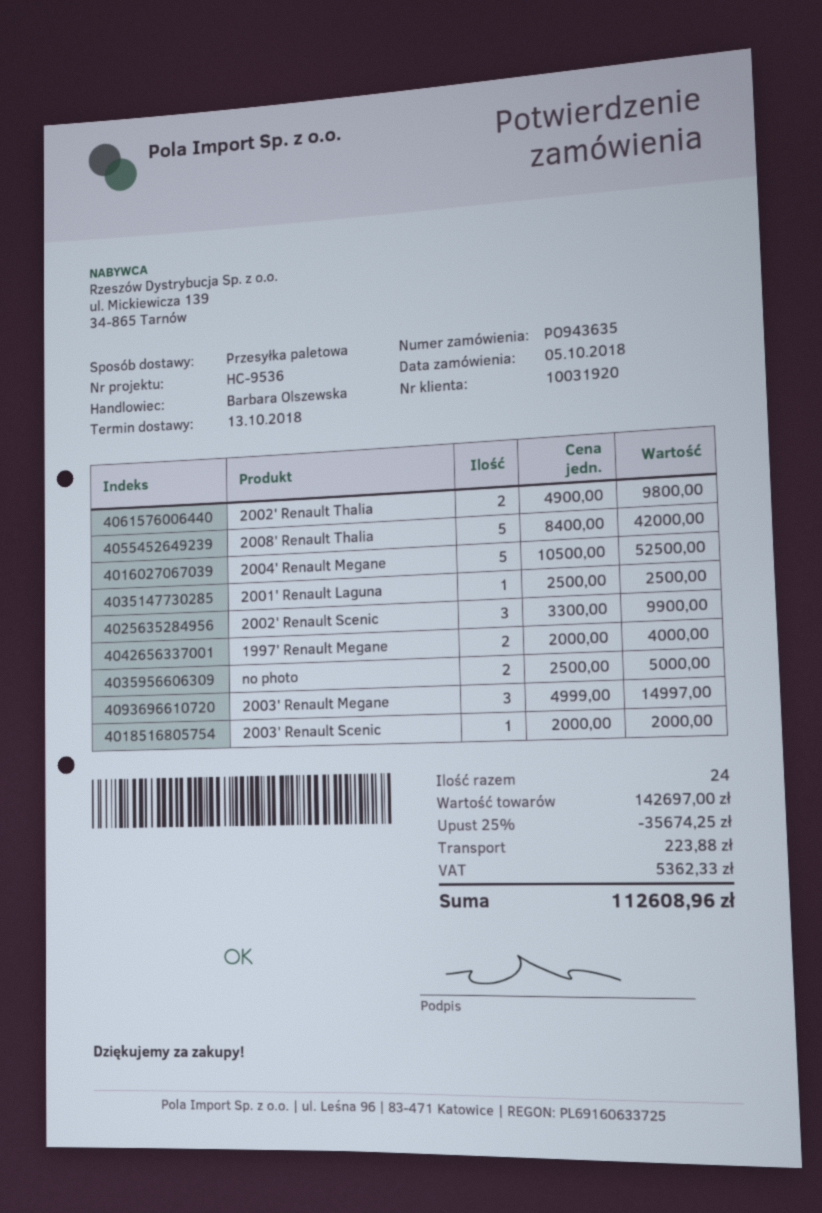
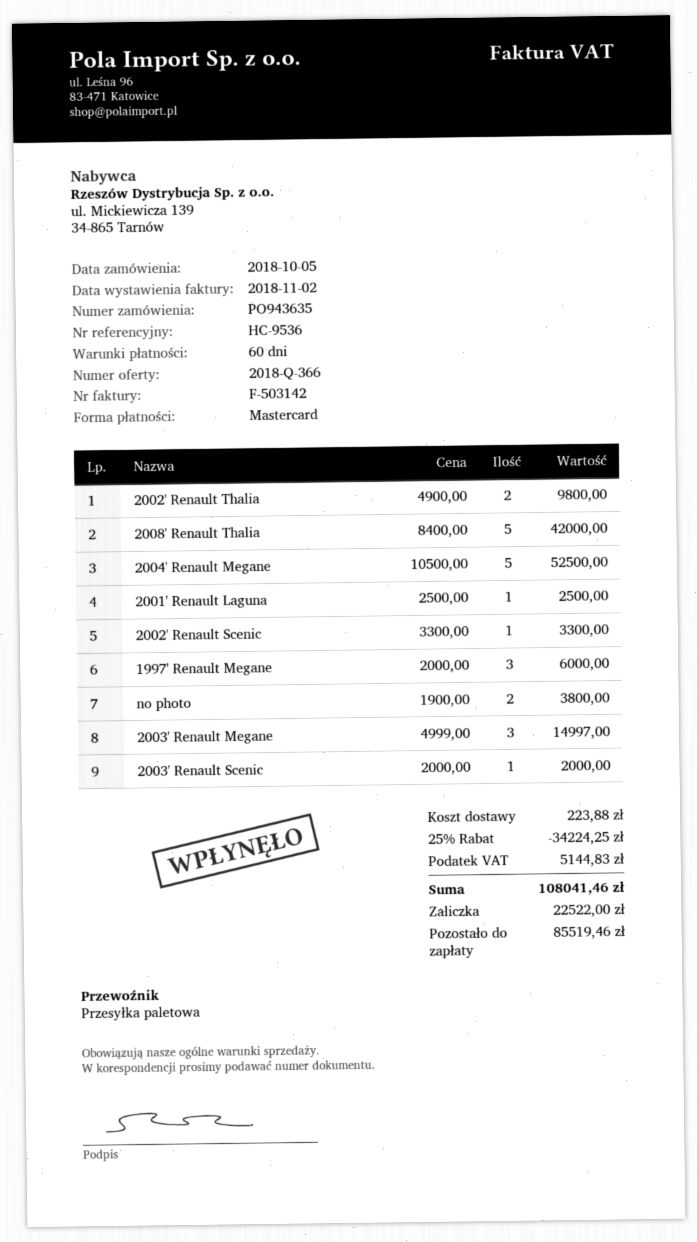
2002' Renault Scenic: 3 x 3300.00 = 9900.00 -> 1 x 3300.00 = 3300.00
1997' Renault Megane: 2 x 2000.00 = 4000.00 -> 3 x 2000.00 = 6000.00
no photo: 2 x 2500.00 = 5000.00 -> 2 x 1900.00 = 3800.00
discount: 25% = 35674.25 -> 25% = 34224.25
tax: 5362.33 -> 5144.83
total: 112608.96 -> 108041.46

